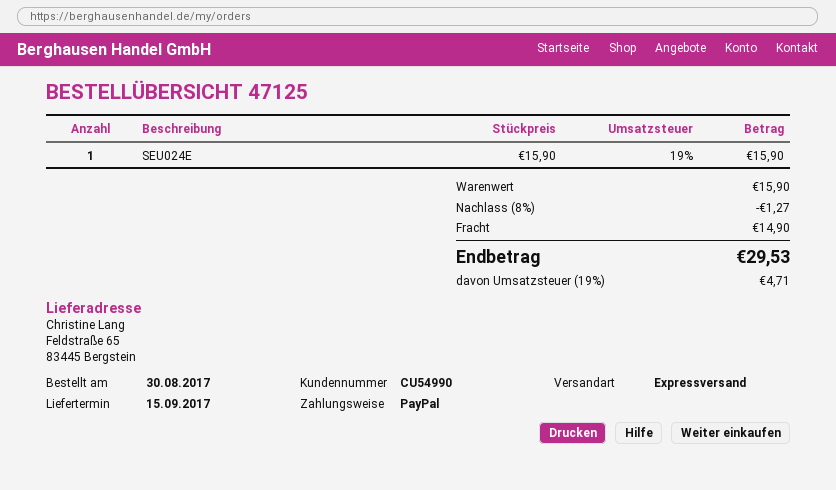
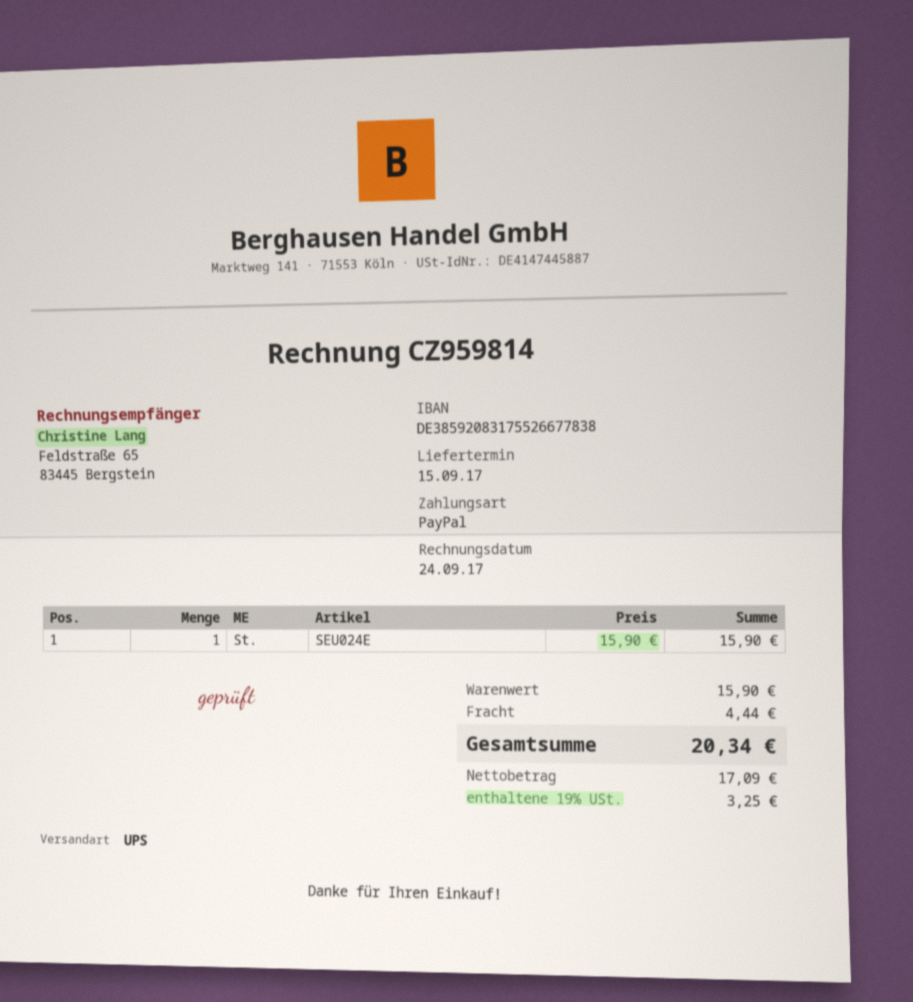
shipping method: express -> UPS
discount: 8% = 1.27 -> none
shipping: 14.90 -> 4.44
tax: 19% = 4.71 -> 19% = 3.25
total: 29.53 -> 20.34

